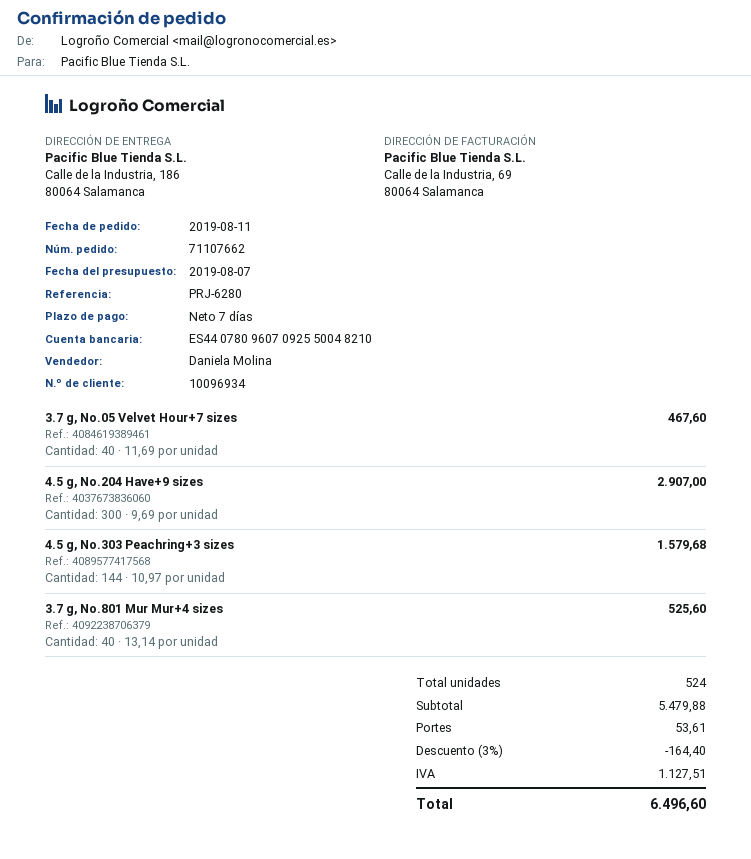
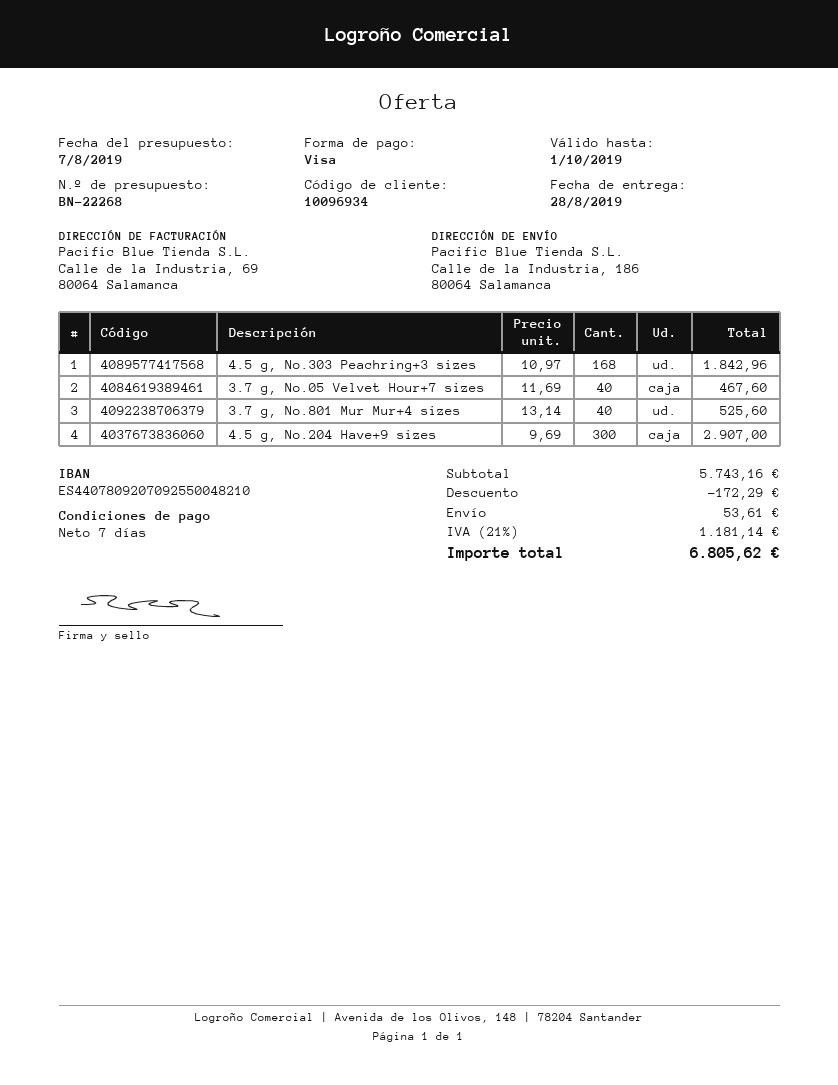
bank account: ES4407809607092550048210 -> ES4407809207092550048210
4.5 g, No.303 Peachring+3 sizes: 144 x 10.97 = 1579.68 -> 168 x 10.97 = 1842.96
subtotal: 5479.88 -> 5743.16
discount: 164.40 -> 172.29
tax: 1127.51 -> 1181.14
total: 6496.60 -> 6805.62

